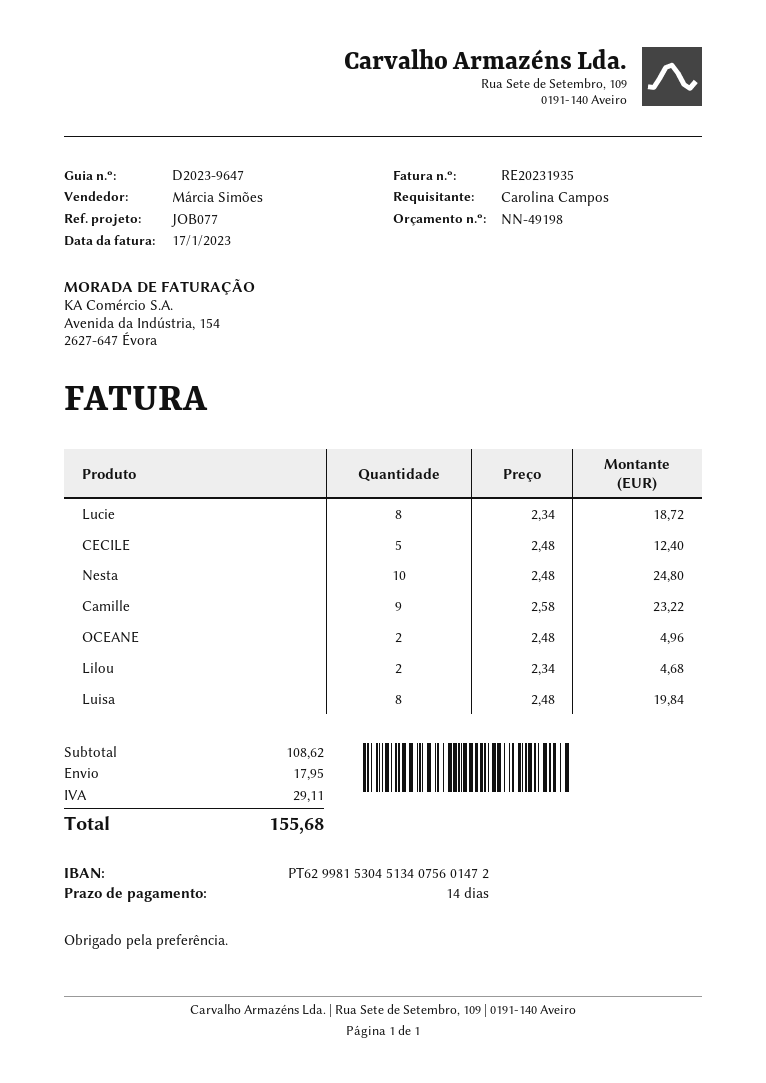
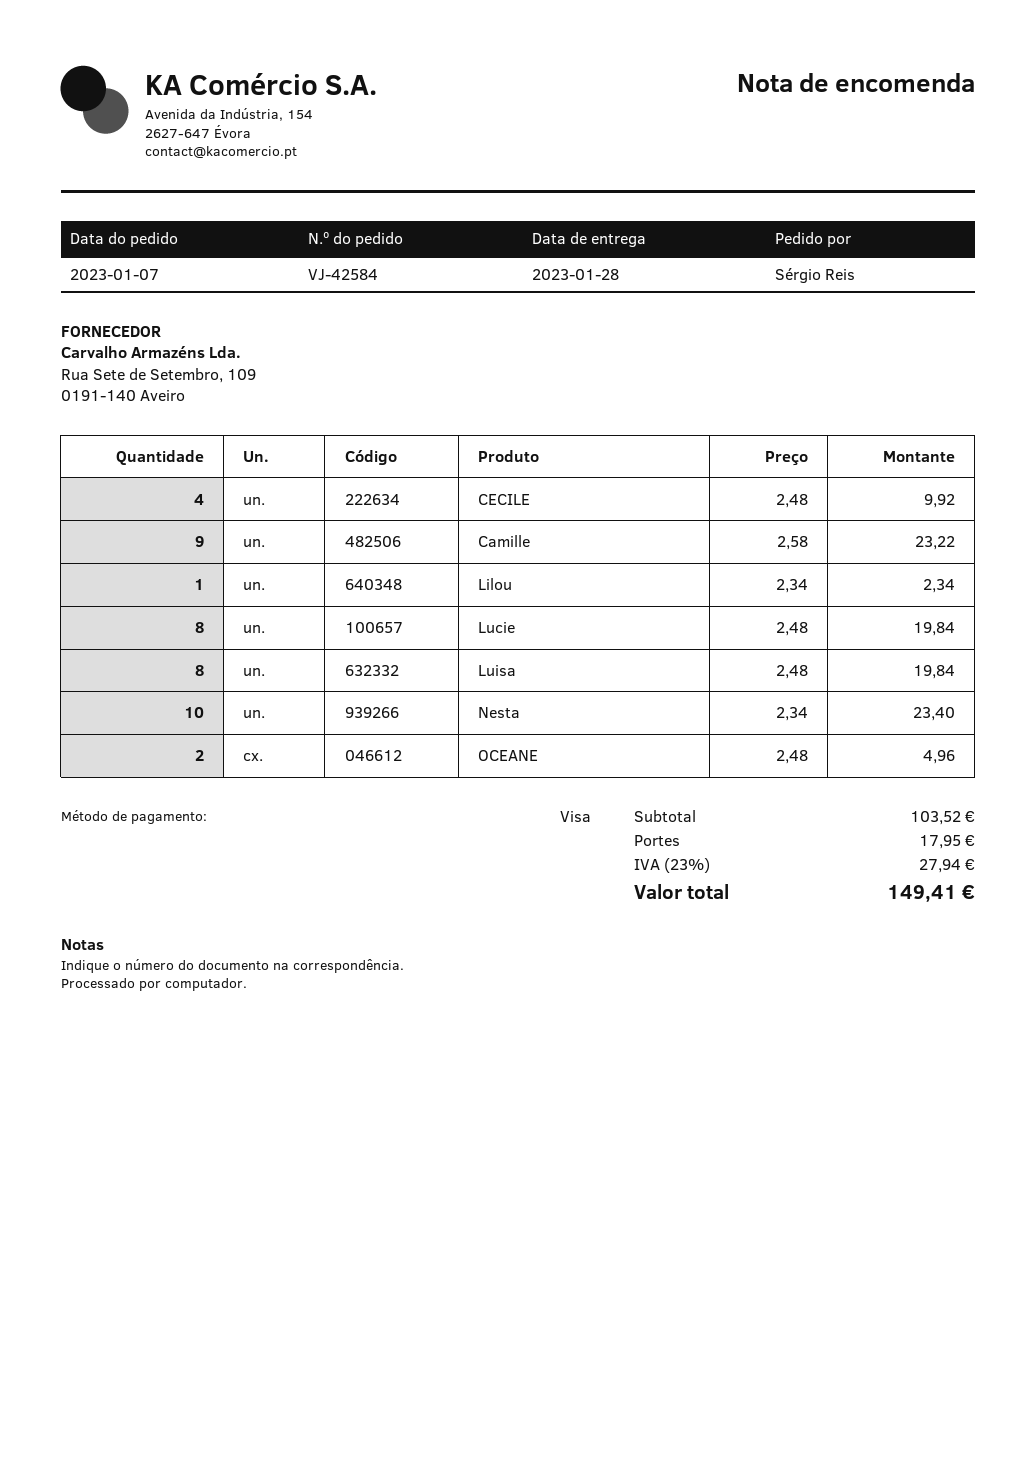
ordered by: Carolina Campos -> Sérgio Reis
Lucie: 8 x 2.34 = 18.72 -> 8 x 2.48 = 19.84
CECILE: 5 x 2.48 = 12.40 -> 4 x 2.48 = 9.92
Nesta: 10 x 2.48 = 24.80 -> 10 x 2.34 = 23.40
Lilou: 2 x 2.34 = 4.68 -> 1 x 2.34 = 2.34
subtotal: 108.62 -> 103.52
tax: 29.11 -> 27.94
total: 155.68 -> 149.41

